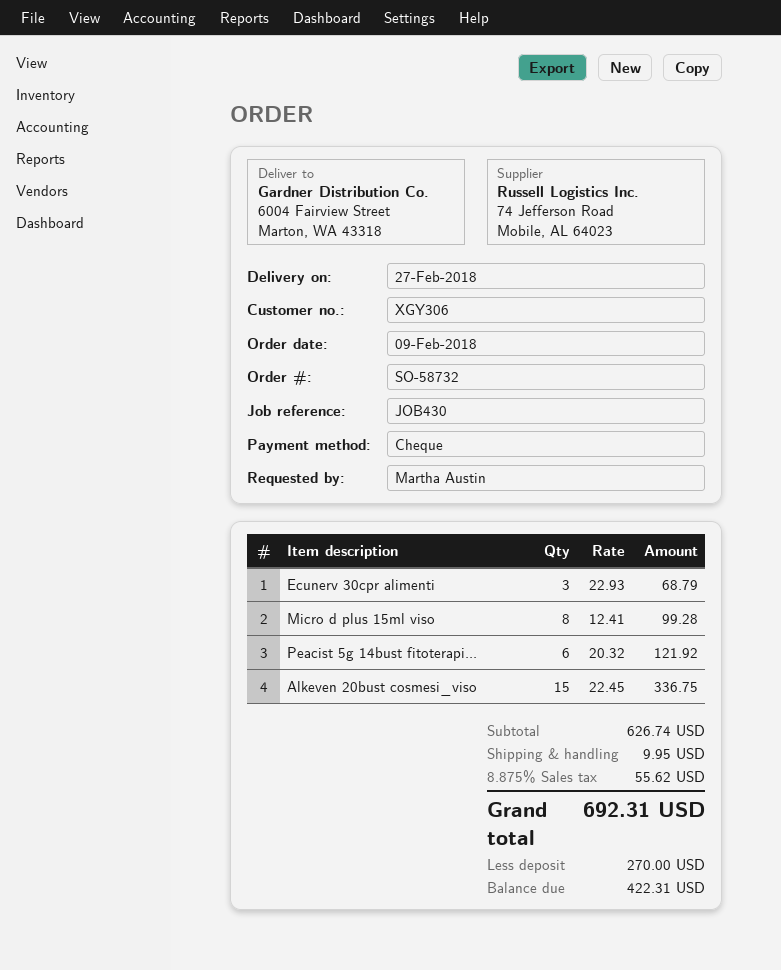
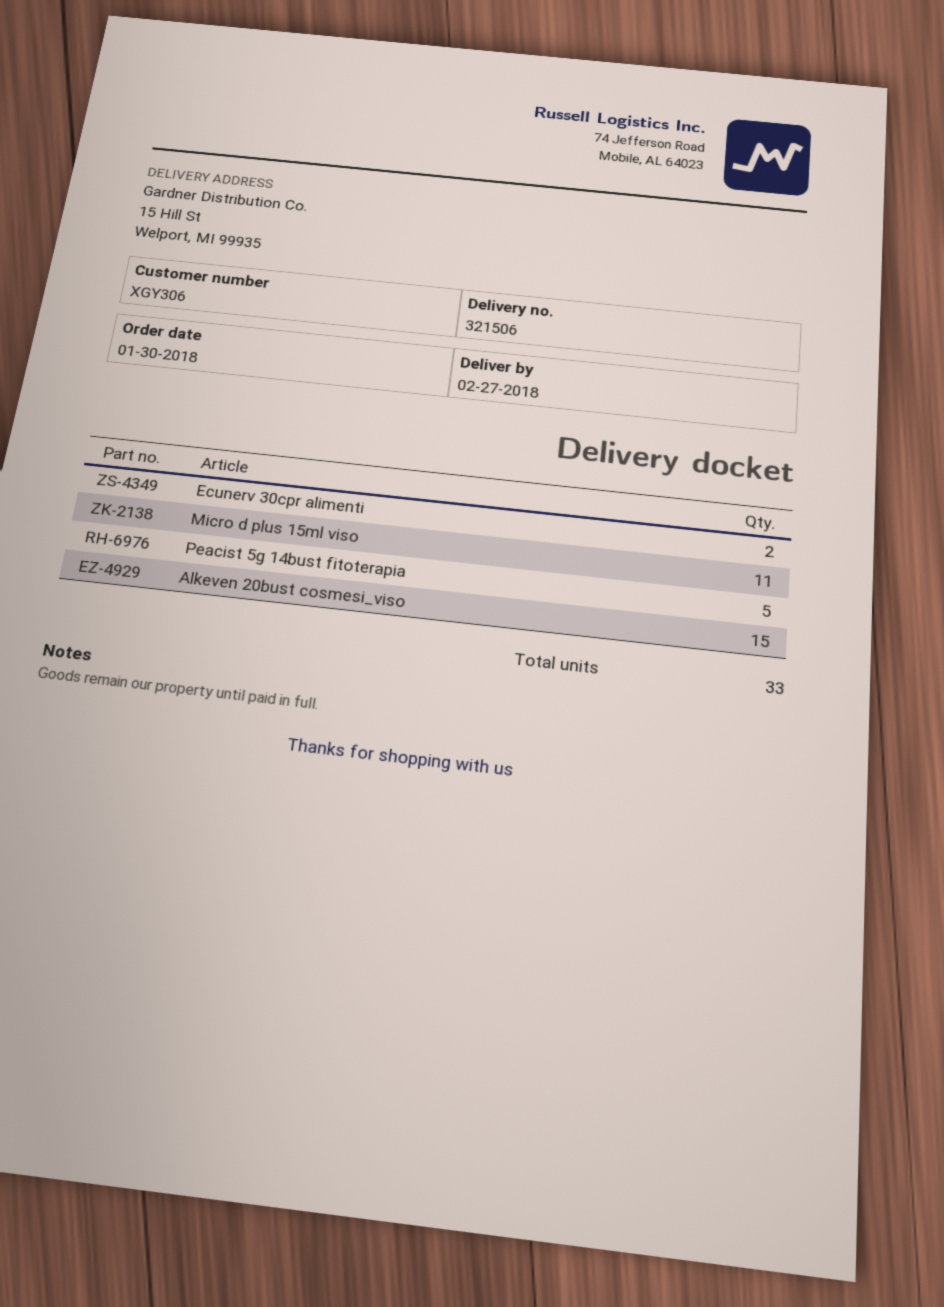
order date: 2018-02-09 -> 2018-01-30
ship to: 6004 Fairview Street, Marton, WA 43318 -> 15 Hill St, Welport, MI 99935
Ecunerv 30cpr alimenti: 3 -> 2
Micro d plus 15ml viso: 8 -> 11
Peacist 5g 14bust fitoterapi...: 6 -> 5

